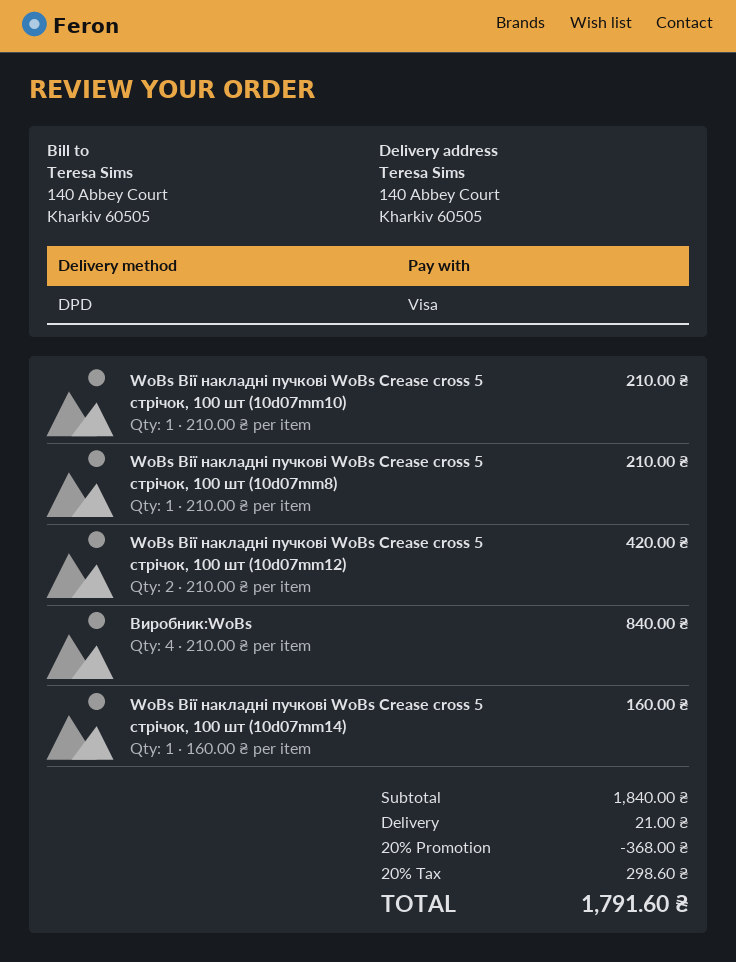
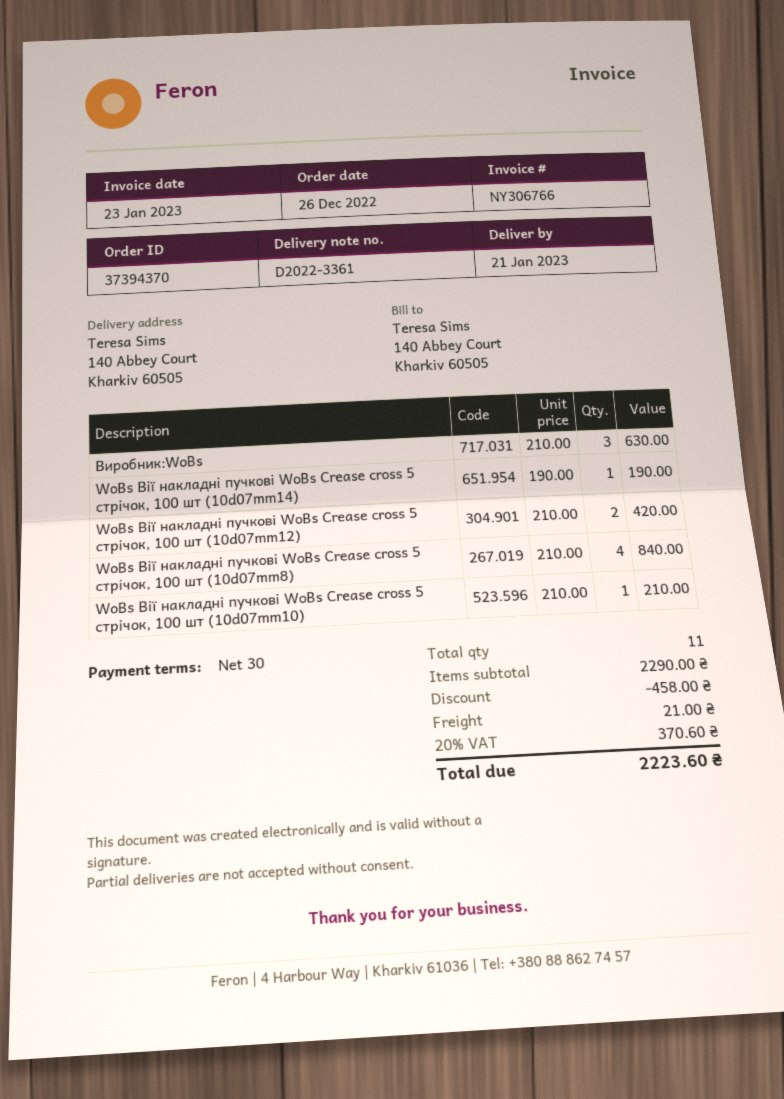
WoBs Вії накладні пучкові WoBs Crease cross 5 стрічок, 100 шт (10d07mm8): 1 x 210.00 = 210.00 -> 4 x 210.00 = 840.00
Виробник:WoBs: 4 x 210.00 = 840.00 -> 3 x 210.00 = 630.00
WoBs Вії накладні пучкові WoBs Crease cross 5 стрічок, 100 шт (10d07mm14): 1 x 160.00 = 160.00 -> 1 x 190.00 = 190.00
subtotal: 1840.00 -> 2290.00
discount: 368.00 -> 458.00
tax: 20% = 298.60 -> 20% = 370.60
total: 1791.60 -> 2223.60

